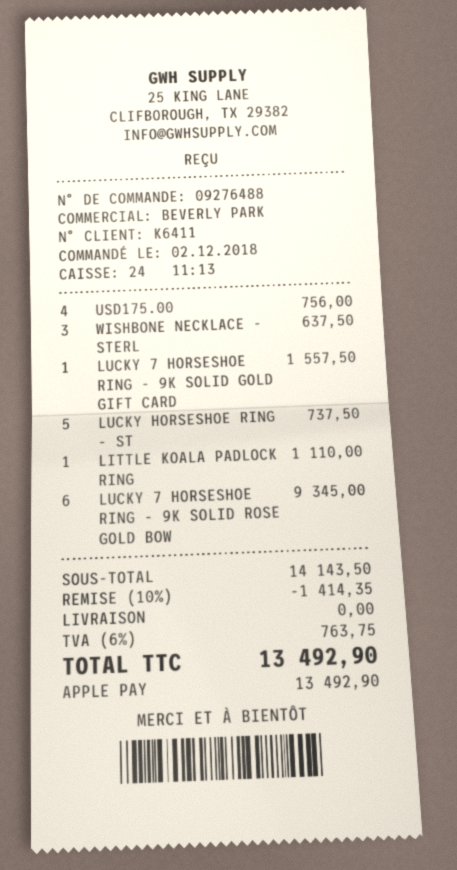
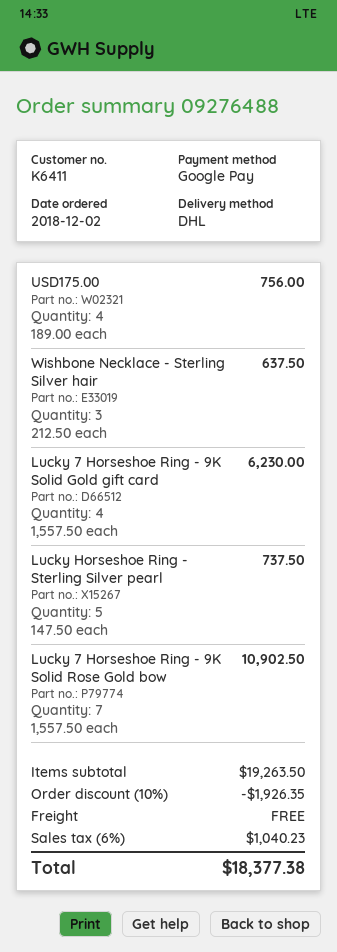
payment method: Apple Pay -> Google Pay
LUCKY 7 HORSESHOE RING - 9K SOLID GOLD GIFT CARD: 1 for 1557.50 -> 4 for 6230.00
LITTLE KOALA PADLOCK RING: 1 for 1110.00 -> none
LUCKY 7 HORSESHOE RING - 9K SOLID ROSE GOLD BOW: 6 for 9345.00 -> 7 for 10902.50
subtotal: 14143.50 -> 19263.50
discount: 10% = 1414.35 -> 10% = 1926.35
tax: 6% = 763.75 -> 6% = 1040.23
total: 13492.90 -> 18377.38

